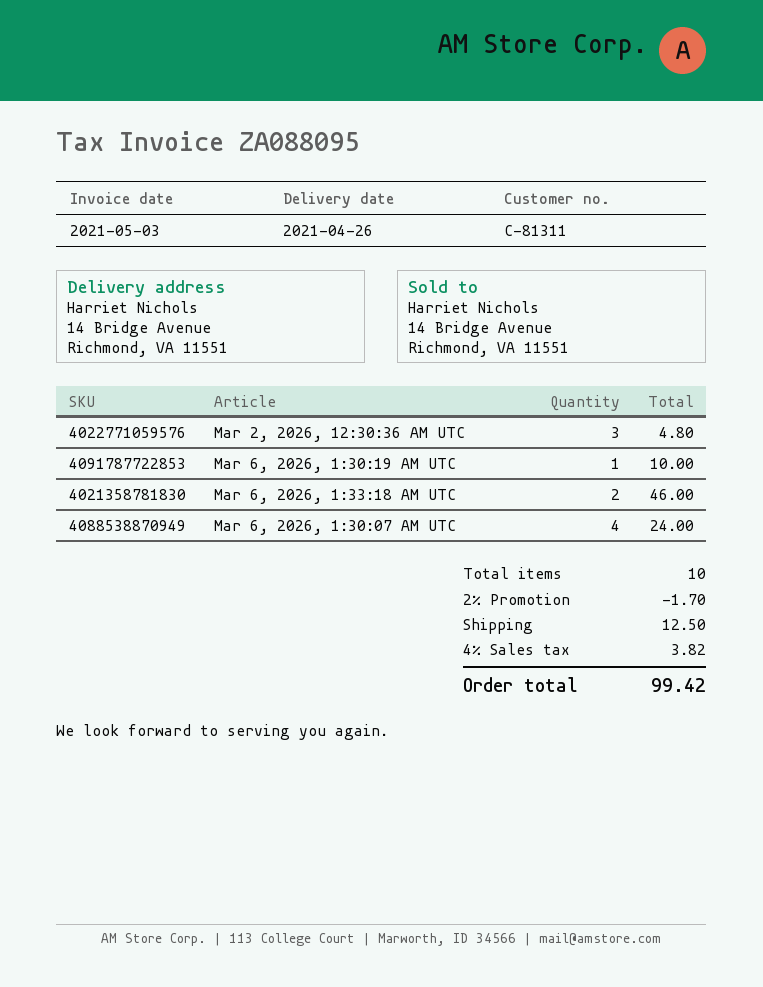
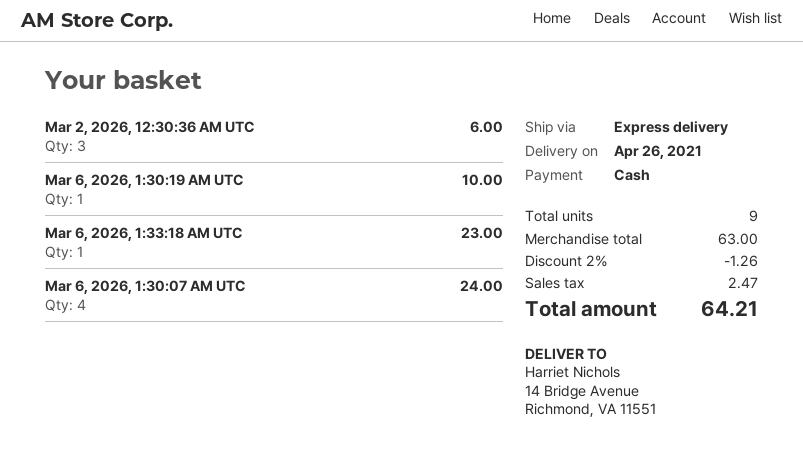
Mar 2, 2026, 12:30:36 AM UTC: 3 for 4.80 -> 3 for 6.00
Mar 6, 2026, 1:33:18 AM UTC: 2 for 46.00 -> 1 for 23.00
total quantity: 10 -> 9
discount: 2% = 1.70 -> 2% = 1.26
shipping: 12.50 -> none
tax: 3.82 -> 2.47
total: 99.42 -> 64.21

